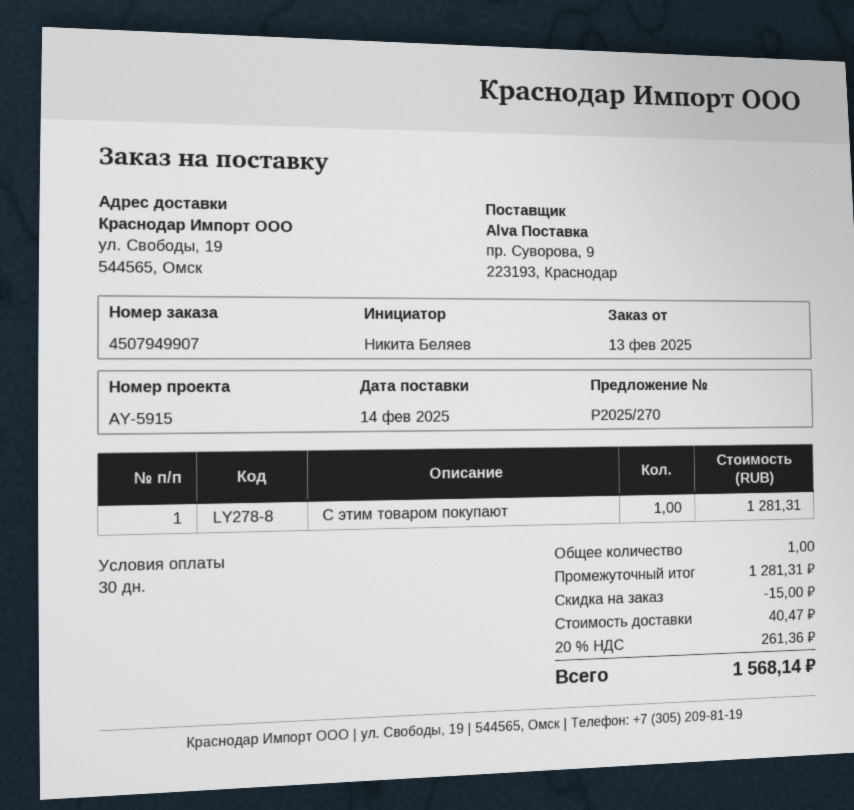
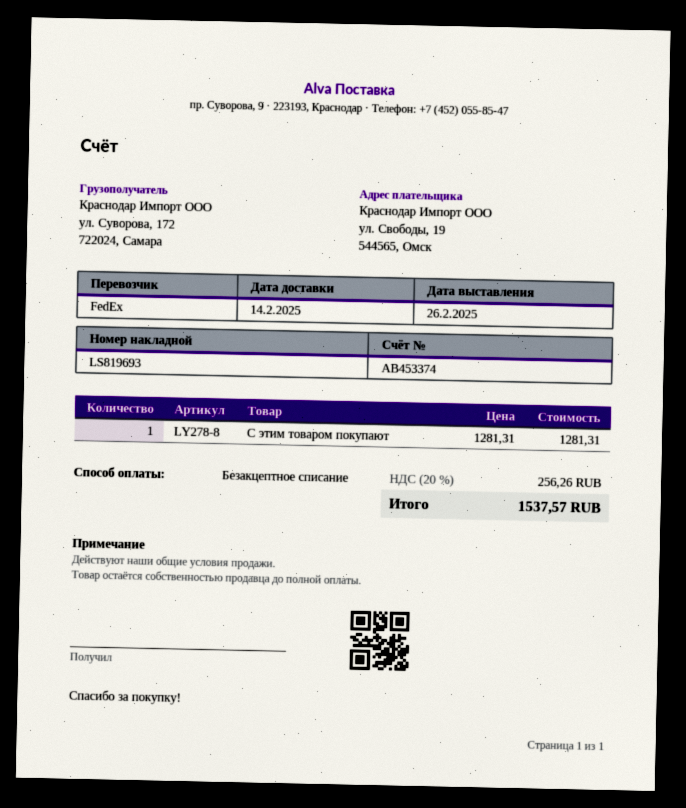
ship to: ул. Свободы, 19, 544565, Омск -> ул. Суворова, 172, 722024, Самара
discount: 15.00 -> none
shipping: 40.47 -> none
tax: 20% = 261.36 -> 20% = 256.26
total: 1568.14 -> 1537.57

